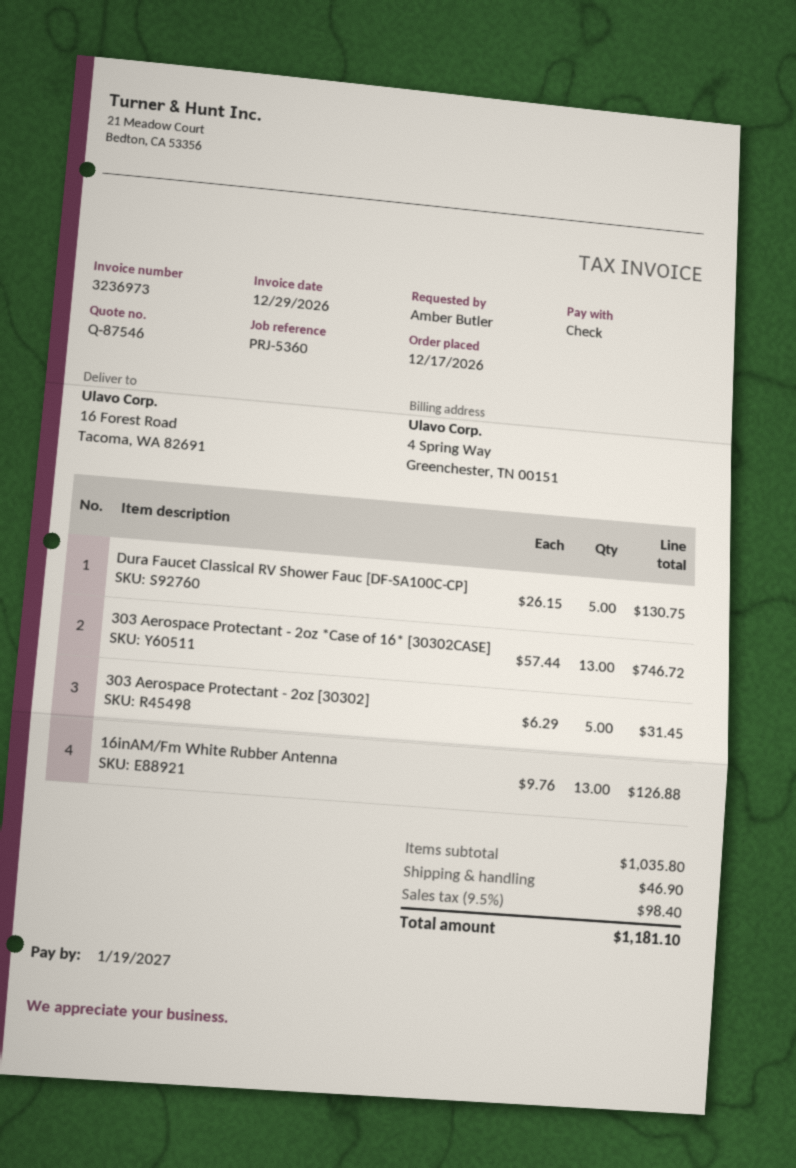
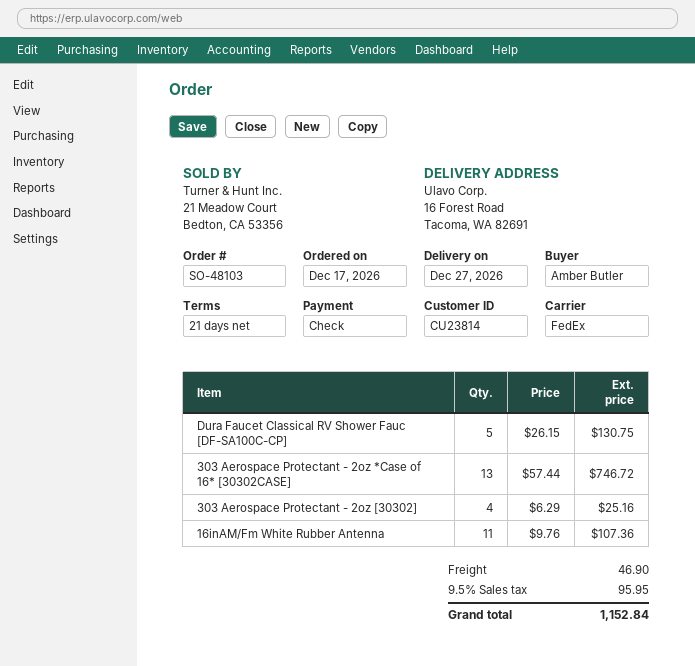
303 Aerospace Protectant - 2oz [30302]: 5 x 6.29 = 31.45 -> 4 x 6.29 = 25.16
16inAM/Fm White Rubber Antenna: 13 x 9.76 = 126.88 -> 11 x 9.76 = 107.36
tax: 9.5% = 98.40 -> 9.5% = 95.95
total: 1181.10 -> 1152.84

